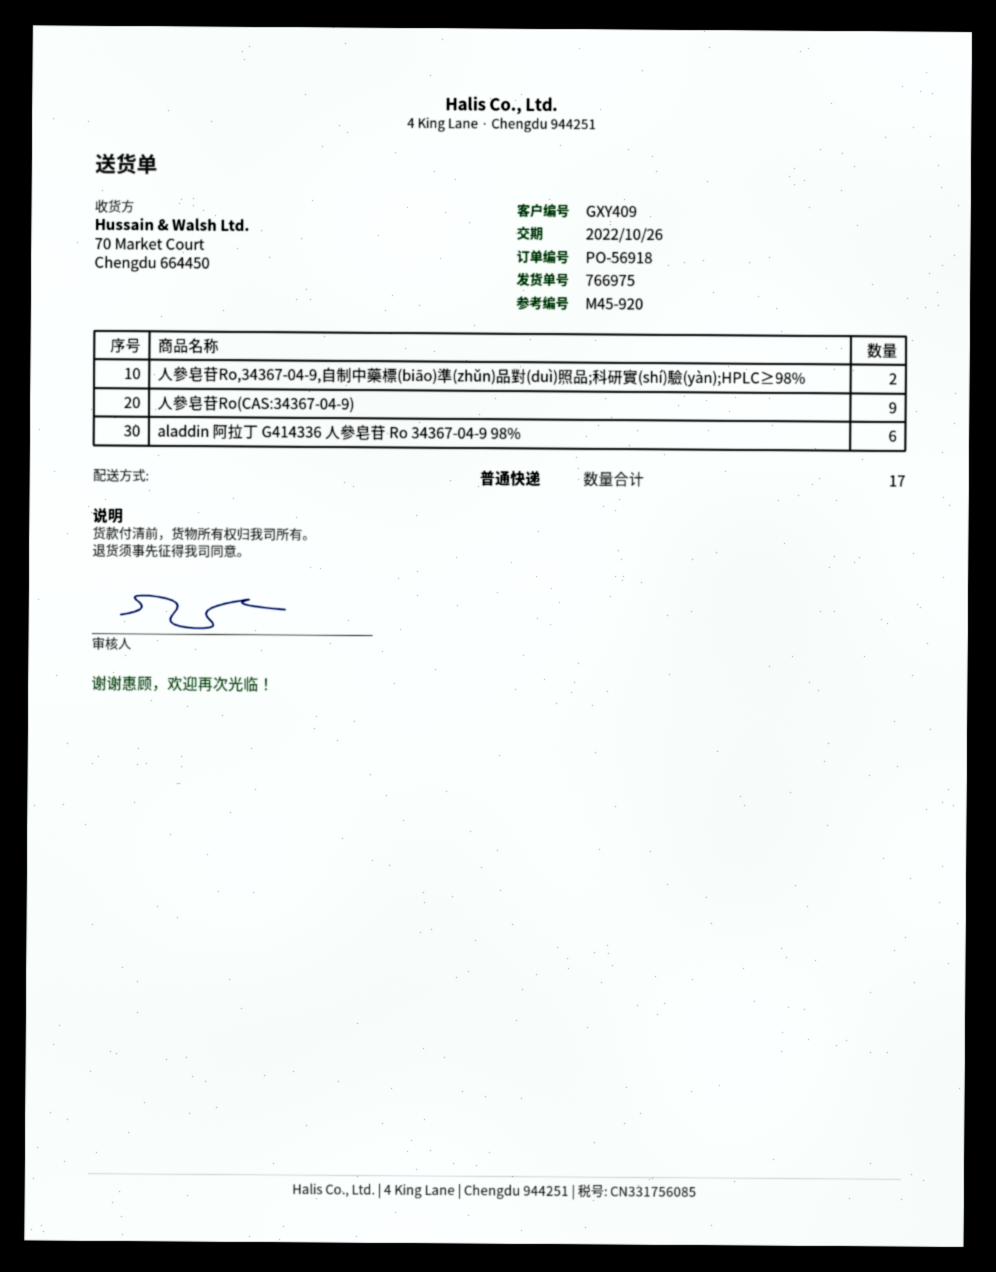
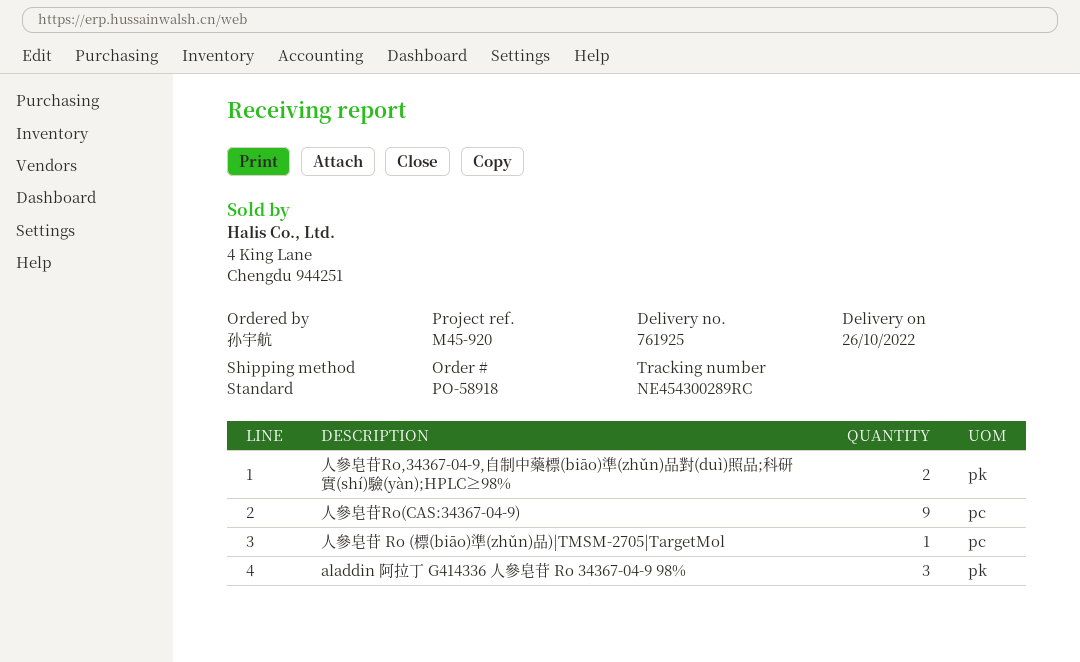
order number: PO-56918 -> PO-58918
delivery note number: 766975 -> 761925
aladdin 阿拉丁 G414336 人參皂苷 Ro 34367-04-9 98%: 6 -> 3
人參皂苷 Ro (標(biāo)準(zhǔn)品)|TMSM-2705|TargetMol: none -> 1

